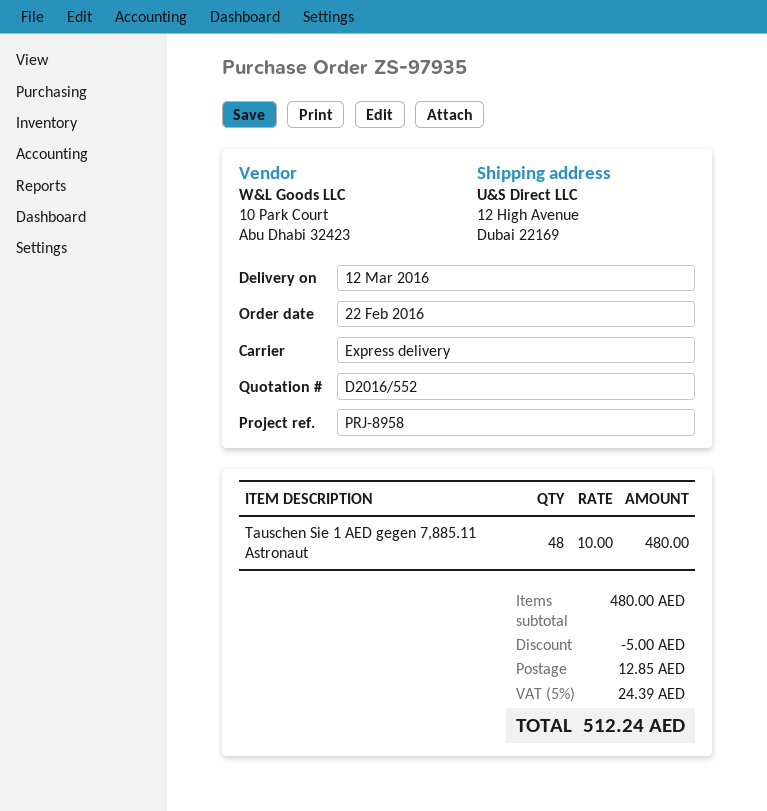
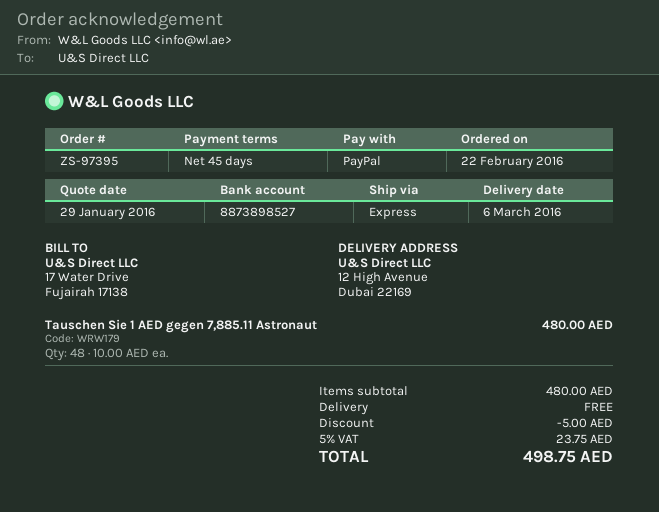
order number: ZS-97935 -> ZS-97395
delivery date: 2016-03-12 -> 2016-03-06
shipping: 12.85 -> 0.00
tax: 5% = 24.39 -> 5% = 23.75
total: 512.24 -> 498.75

